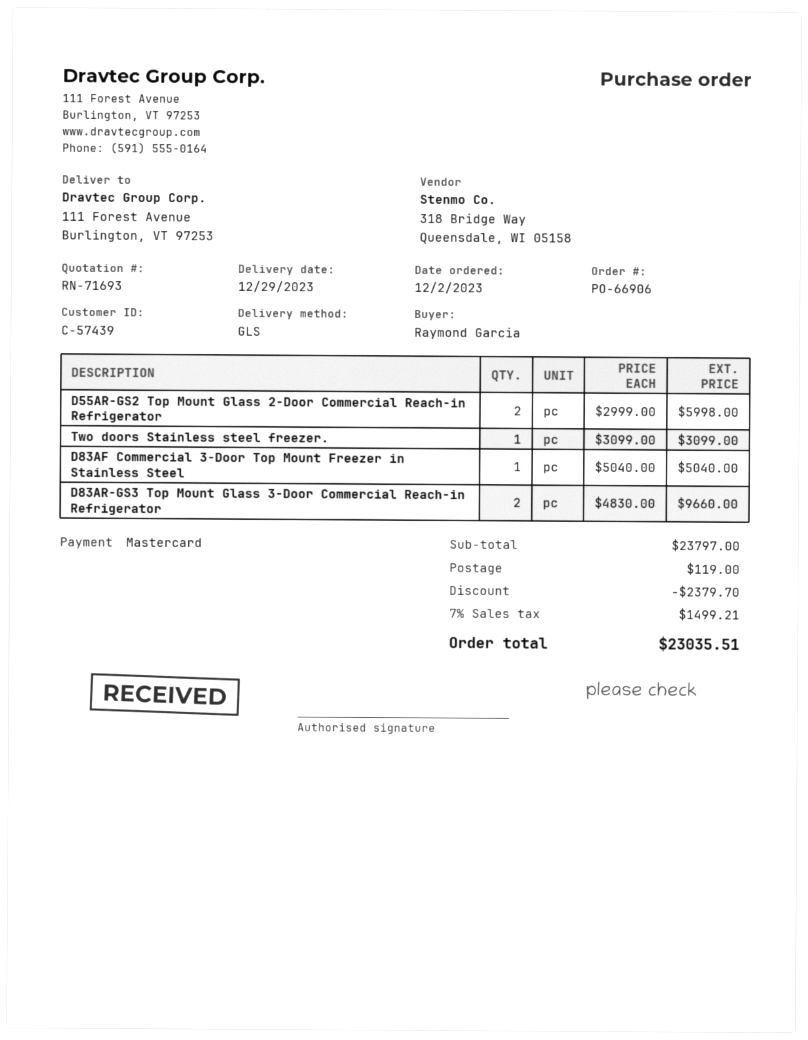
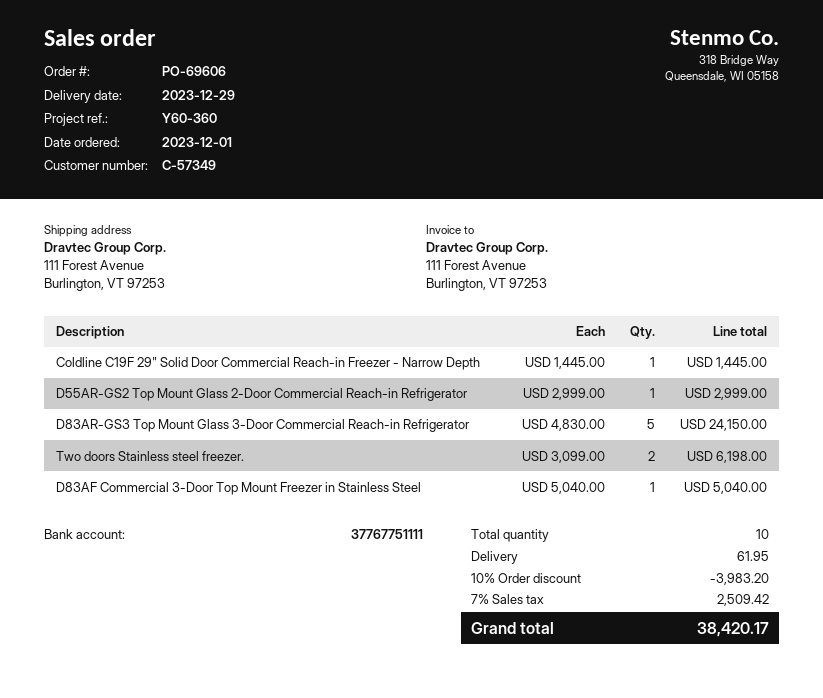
order number: PO-66906 -> PO-69606
order date: 2023-12-02 -> 2023-12-01
customer number: C-57439 -> C-57349
D55AR-GS2 Top Mount Glass 2-Door Commercial Reach-in Refrigerator: 2 x 2999.00 = 5998.00 -> 1 x 2999.00 = 2999.00
Two doors Stainless steel freezer.: 1 x 3099.00 = 3099.00 -> 2 x 3099.00 = 6198.00
D83AR-GS3 Top Mount Glass 3-Door Commercial Reach-in Refrigerator: 2 x 4830.00 = 9660.00 -> 5 x 4830.00 = 24150.00
Coldline C19F 29" Solid Door Commercial Reach-in Freezer - Narrow Depth: none -> 1 x 1445.00 = 1445.00
discount: 2379.70 -> 3983.20
shipping: 119.00 -> 61.95
tax: 7% = 1499.21 -> 7% = 2509.42
total: 23035.51 -> 38420.17

